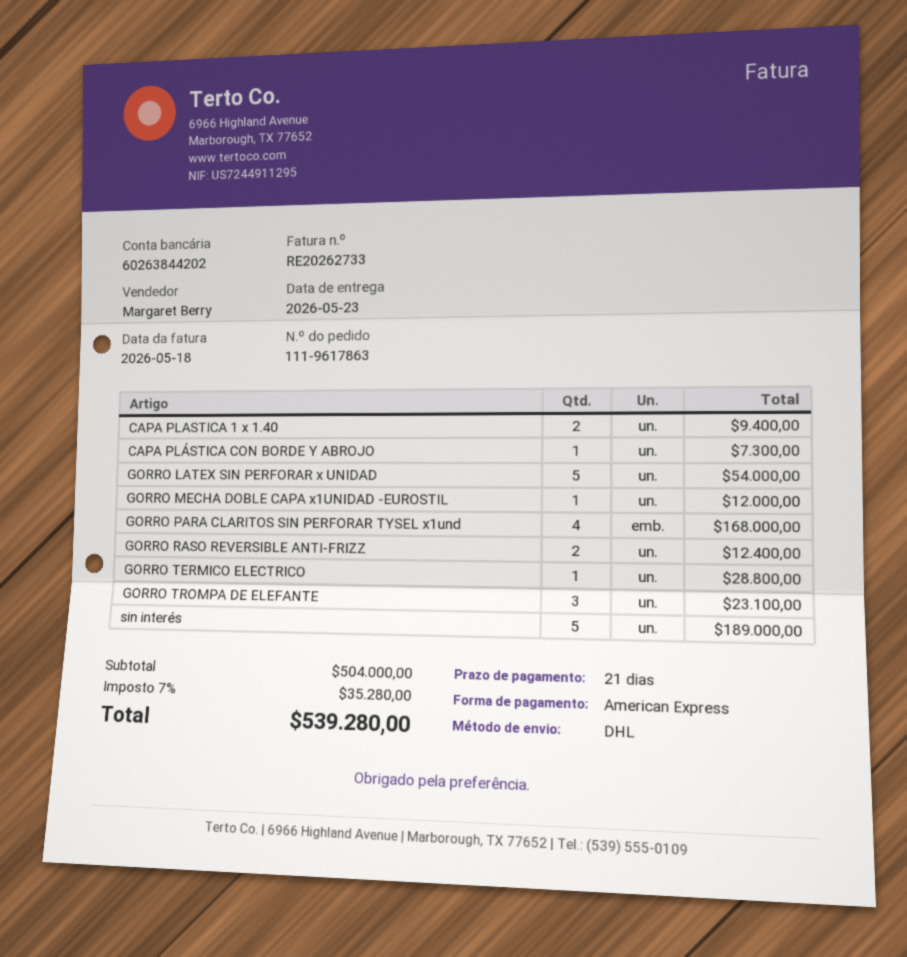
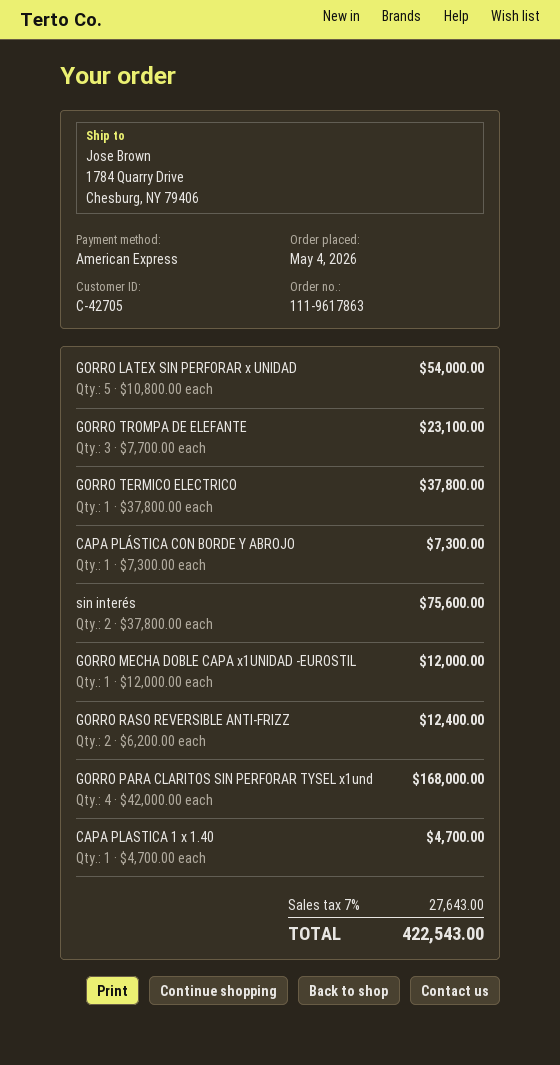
CAPA PLASTICA 1 x 1.40: 2 for 9400.00 -> 1 for 4700.00
GORRO TERMICO ELECTRICO: 1 for 28800.00 -> 1 for 37800.00
sin interés: 5 for 189000.00 -> 2 for 75600.00
tax: 7% = 35280.00 -> 7% = 27643.00
total: 539280.00 -> 422543.00

